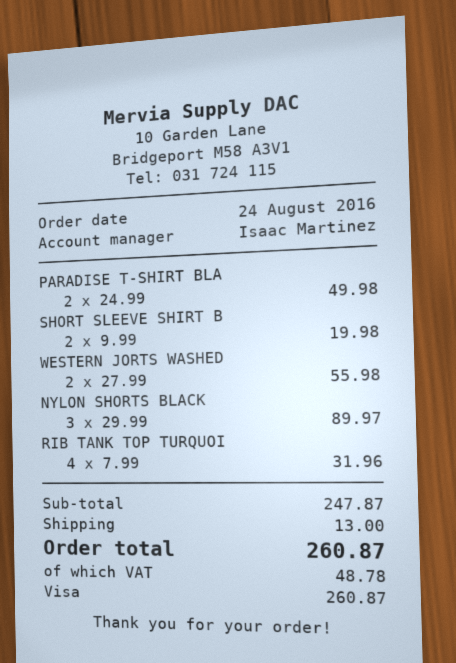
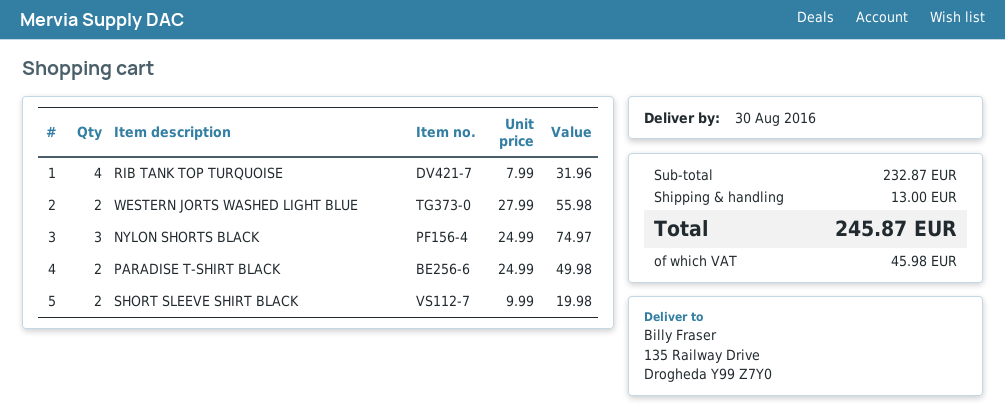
NYLON SHORTS BLACK: 3 x 29.99 = 89.97 -> 3 x 24.99 = 74.97
subtotal: 247.87 -> 232.87
tax: 48.78 -> 45.98
total: 260.87 -> 245.87

